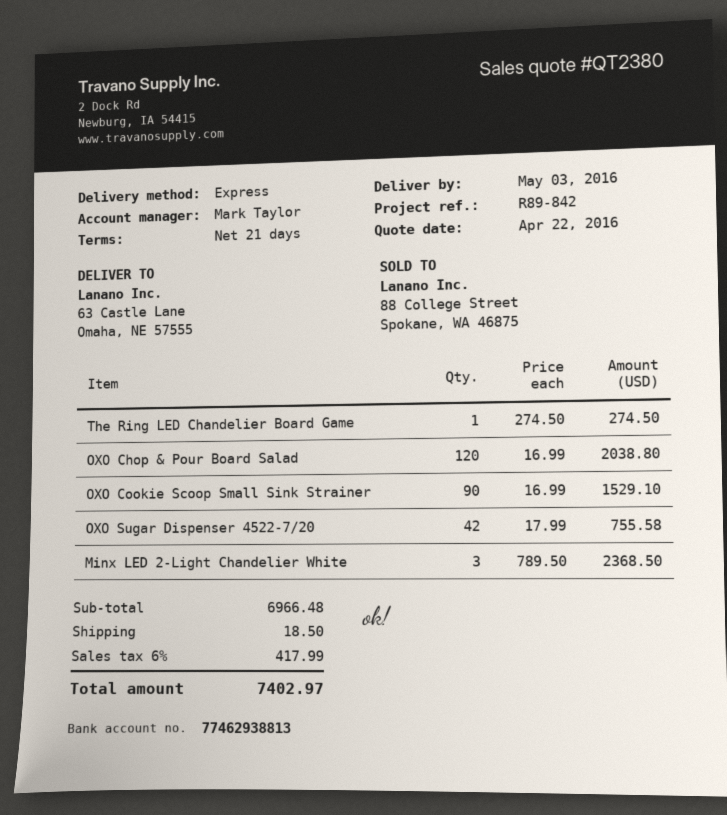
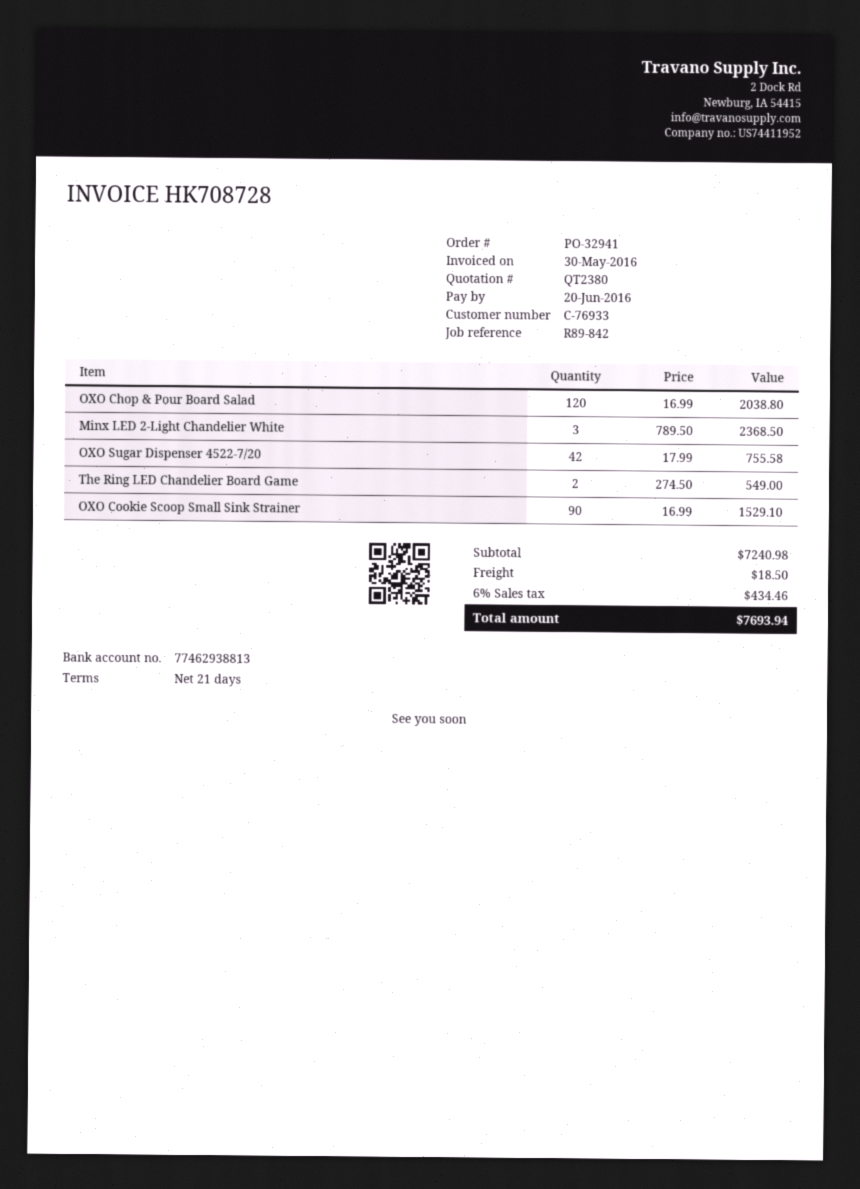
The Ring LED Chandelier Board Game: 1 x 274.50 = 274.50 -> 2 x 274.50 = 549.00
subtotal: 6966.48 -> 7240.98
tax: 6% = 417.99 -> 6% = 434.46
total: 7402.97 -> 7693.94

